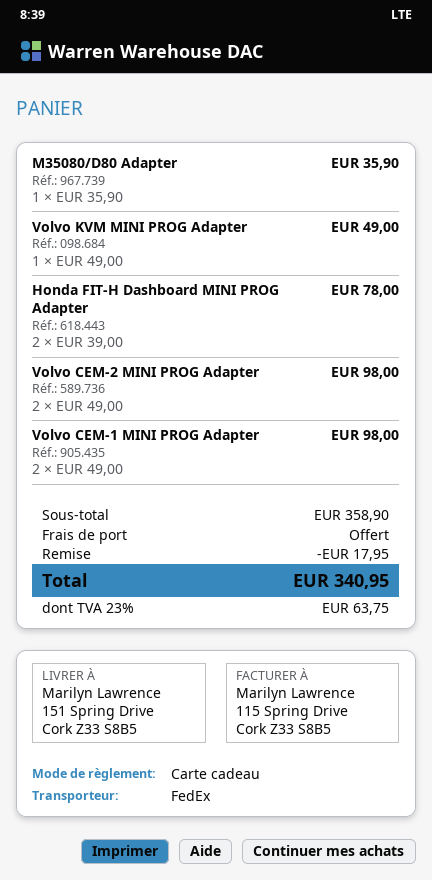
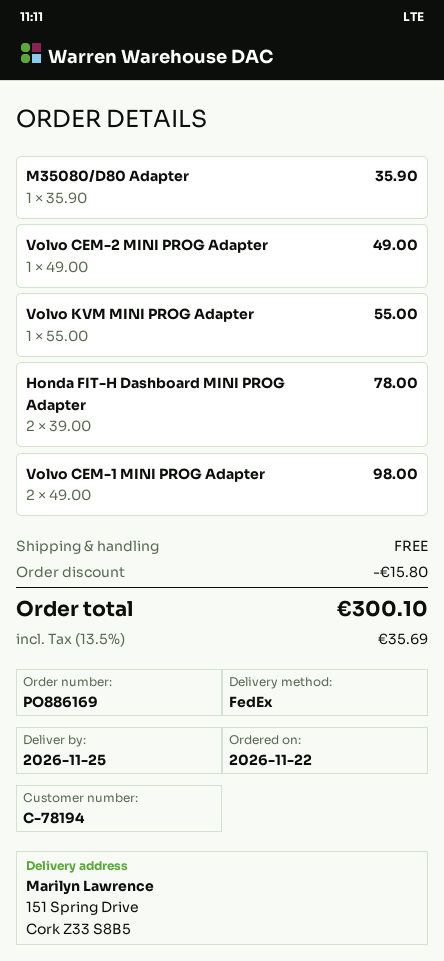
Volvo KVM MINI PROG Adapter: 1 x 49.00 = 49.00 -> 1 x 55.00 = 55.00
Volvo CEM-2 MINI PROG Adapter: 2 x 49.00 = 98.00 -> 1 x 49.00 = 49.00
discount: 17.95 -> 15.80
tax: 23% = 63.75 -> 13.5% = 35.69
total: 340.95 -> 300.10

